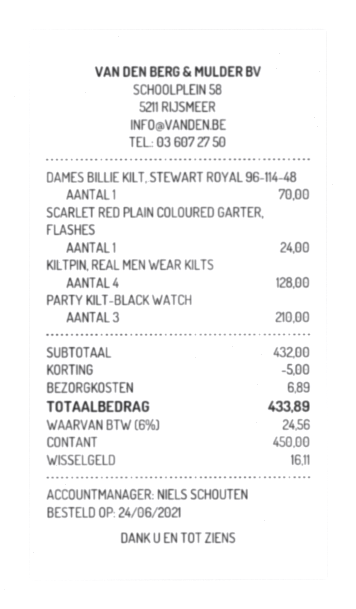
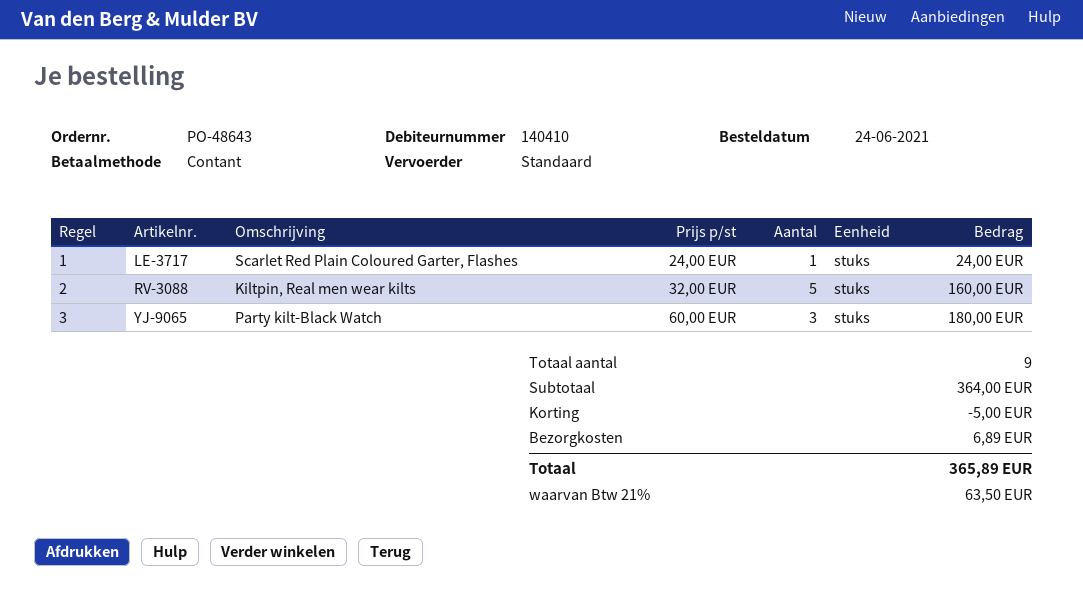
DAMES BILLIE KILT, STEWART ROYAL 96-114-48: 1 for 70.00 -> none
KILTPIN, REAL MEN WEAR KILTS: 4 for 128.00 -> 5 for 160.00
PARTY KILT-BLACK WATCH: 3 for 210.00 -> 3 for 180.00
subtotal: 432.00 -> 364.00
tax: 6% = 24.56 -> 21% = 63.50
total: 433.89 -> 365.89

